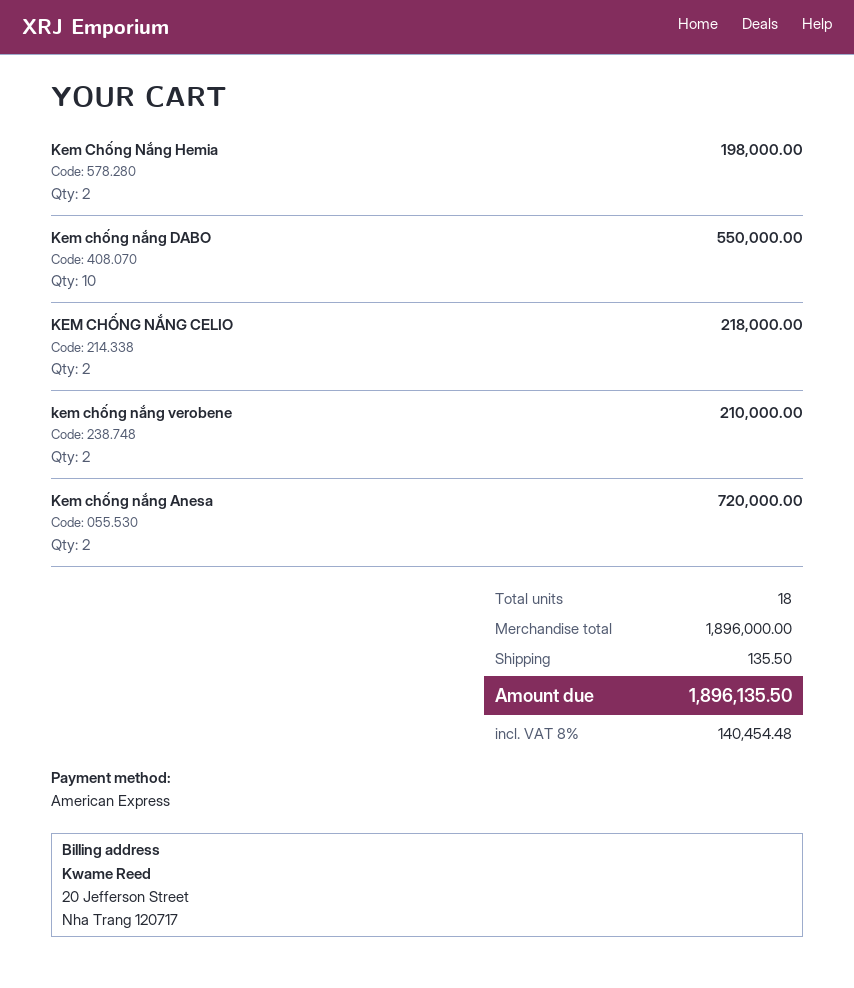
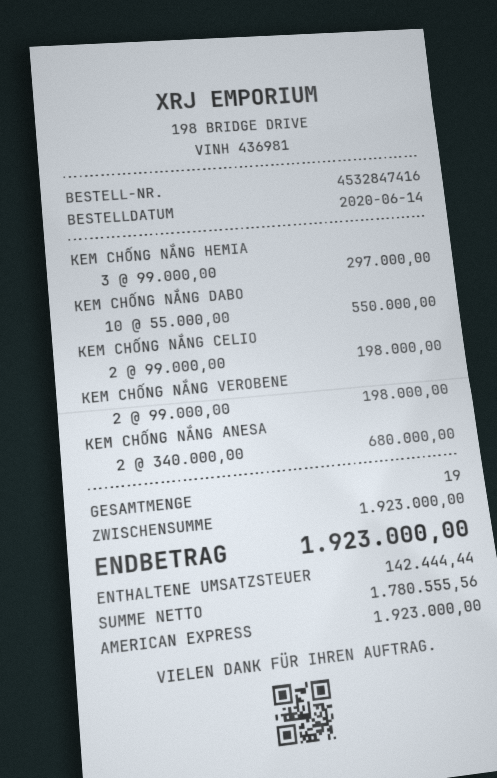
Kem Chống Nắng Hemia: 2 for 198000.00 -> 3 for 297000.00
KEM CHỐNG NẮNG CELIO: 2 for 218000.00 -> 2 for 198000.00
kem chống nắng verobene: 2 for 210000.00 -> 2 for 198000.00
Kem chống nắng Anesa: 2 for 720000.00 -> 2 for 680000.00
total quantity: 18 -> 19
subtotal: 1896000.00 -> 1923000.00
shipping: 135.50 -> none
tax: 140454.48 -> 142444.44
total: 1896135.50 -> 1923000.00

